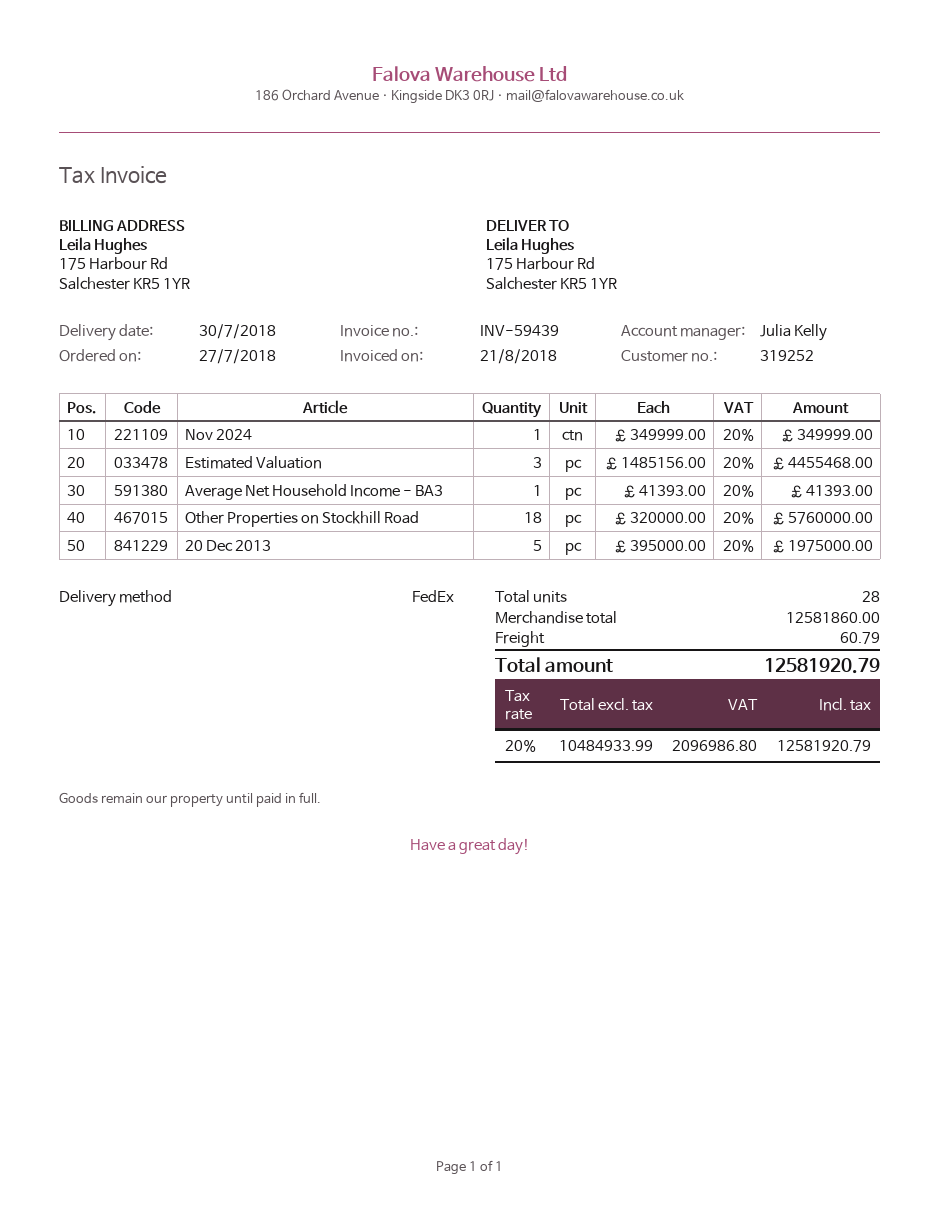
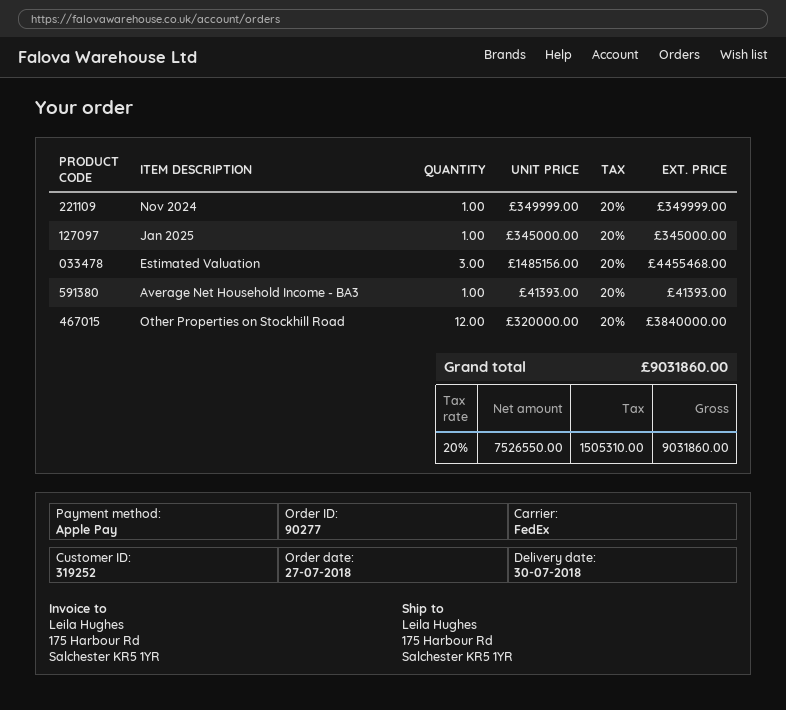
Other Properties on Stockhill Road: 18 x 320000.00 = 5760000.00 -> 12 x 320000.00 = 3840000.00
20 Dec 2013: 5 x 395000.00 = 1975000.00 -> none
Jan 2025: none -> 1 x 345000.00 = 345000.00
shipping: 60.79 -> none
net: 10484933.99 -> 7526550.00
tax: 20% = 2096986.80 -> 20% = 1505310.00
total: 12581920.79 -> 9031860.00

